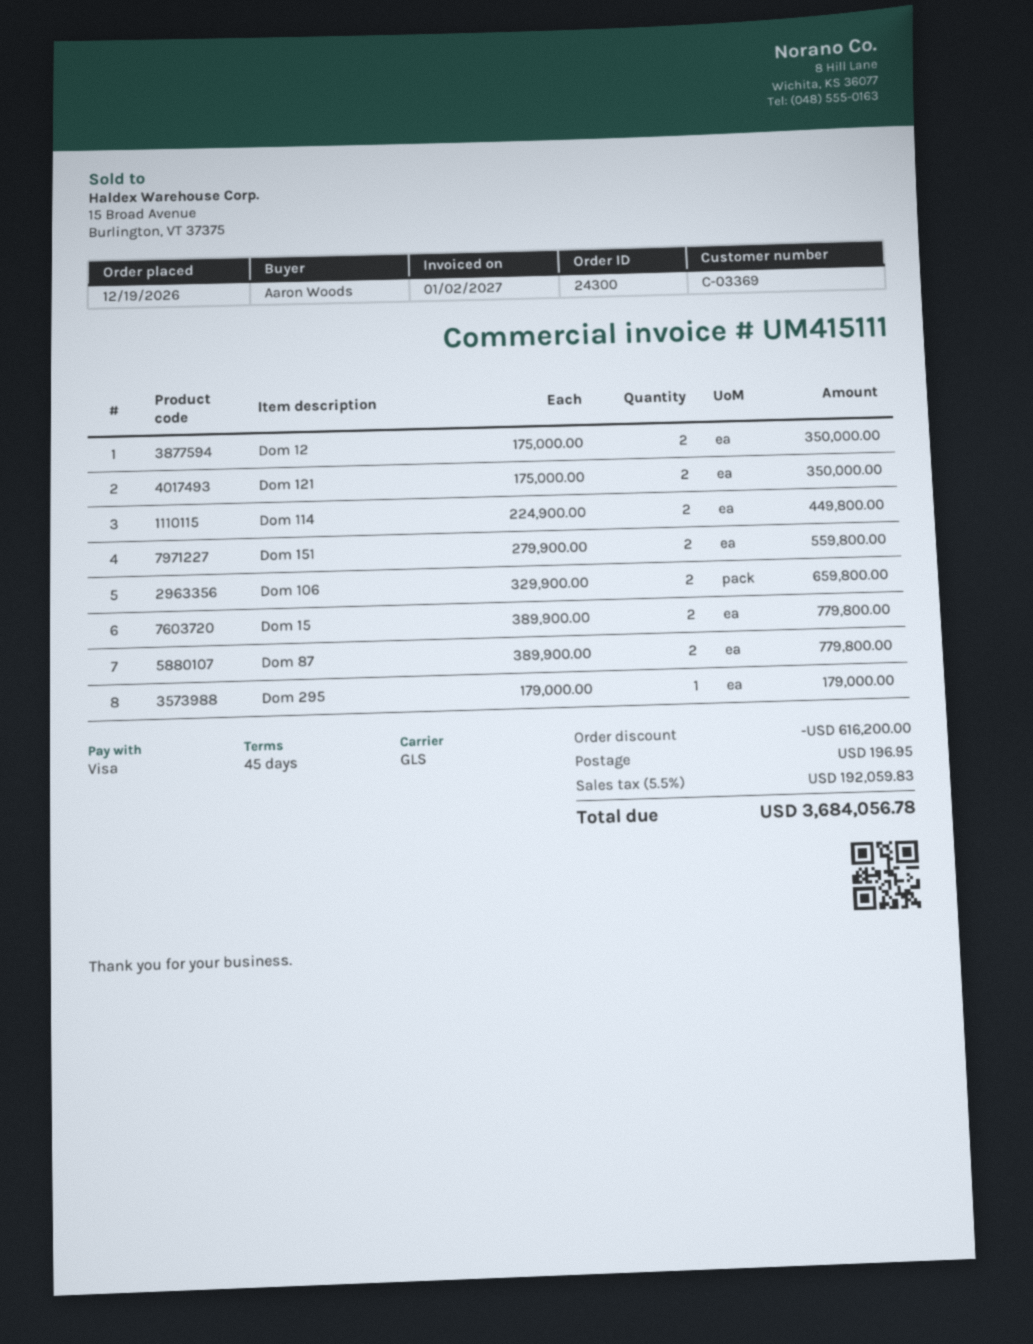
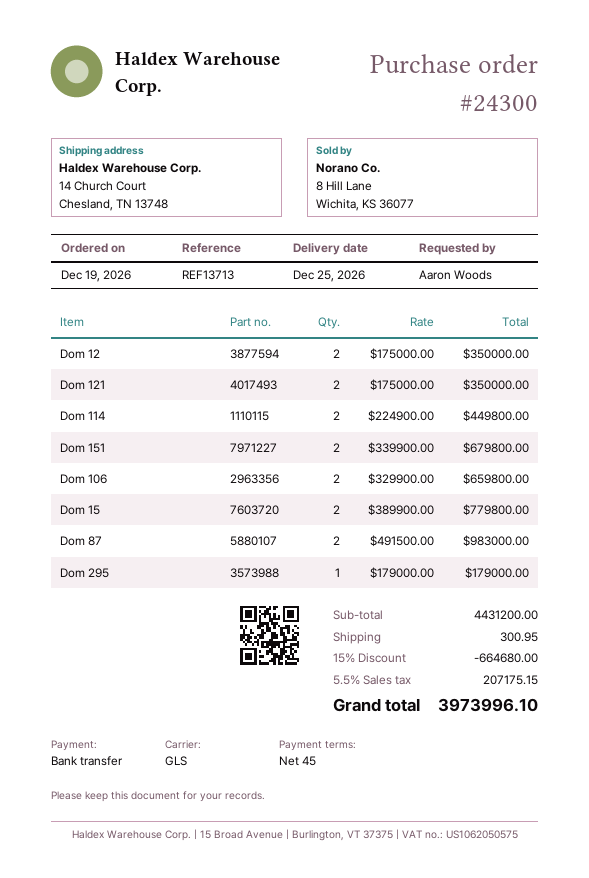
payment method: Visa -> bank transfer
Dom 151: 2 x 279900.00 = 559800.00 -> 2 x 339900.00 = 679800.00
Dom 87: 2 x 389900.00 = 779800.00 -> 2 x 491500.00 = 983000.00
discount: 616200.00 -> 664680.00
shipping: 196.95 -> 300.95
tax: 5.5% = 192059.83 -> 5.5% = 207175.15
total: 3684056.78 -> 3973996.10

